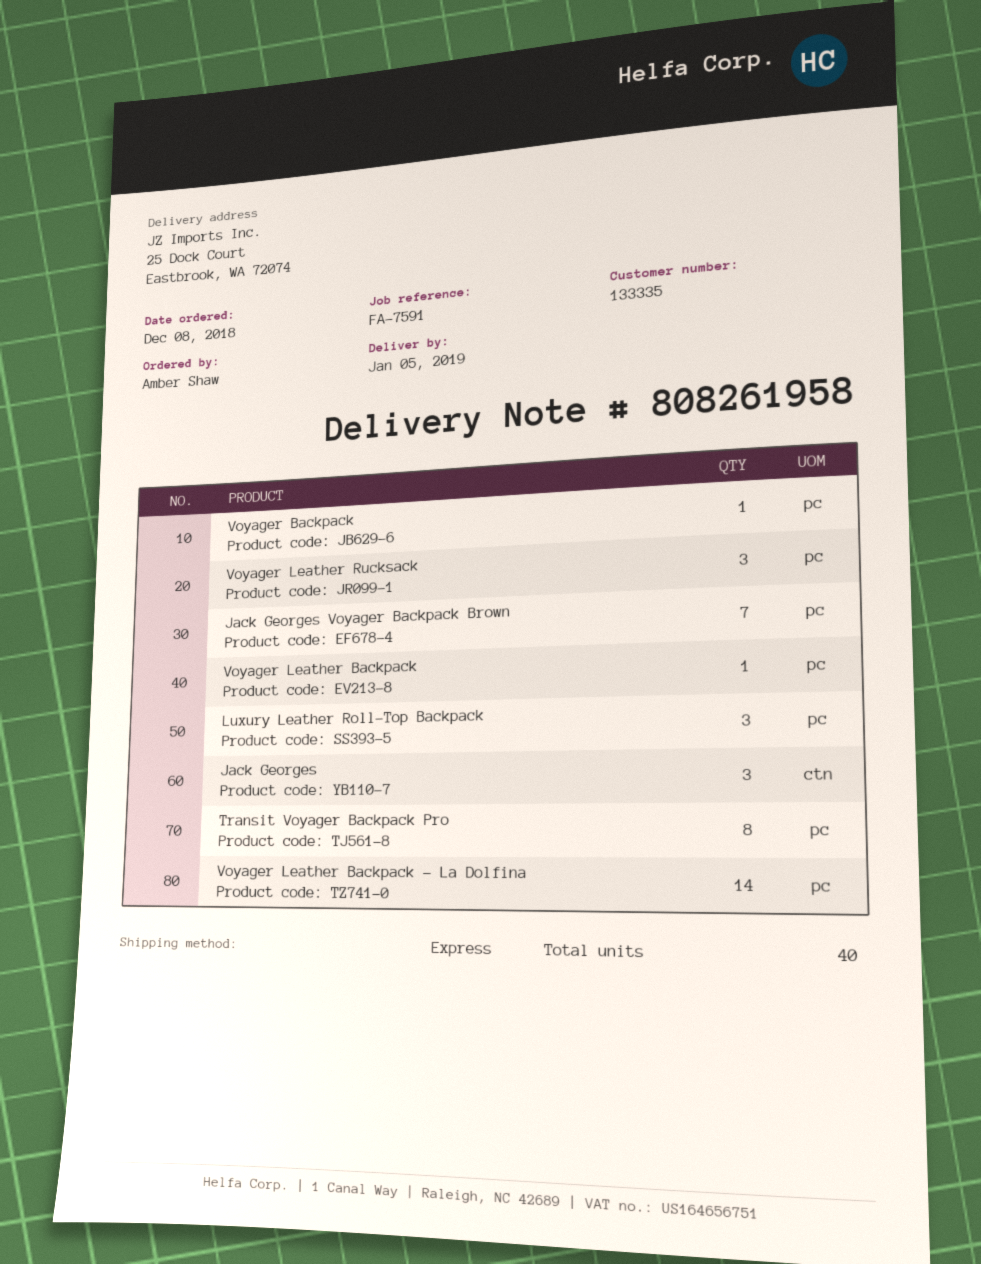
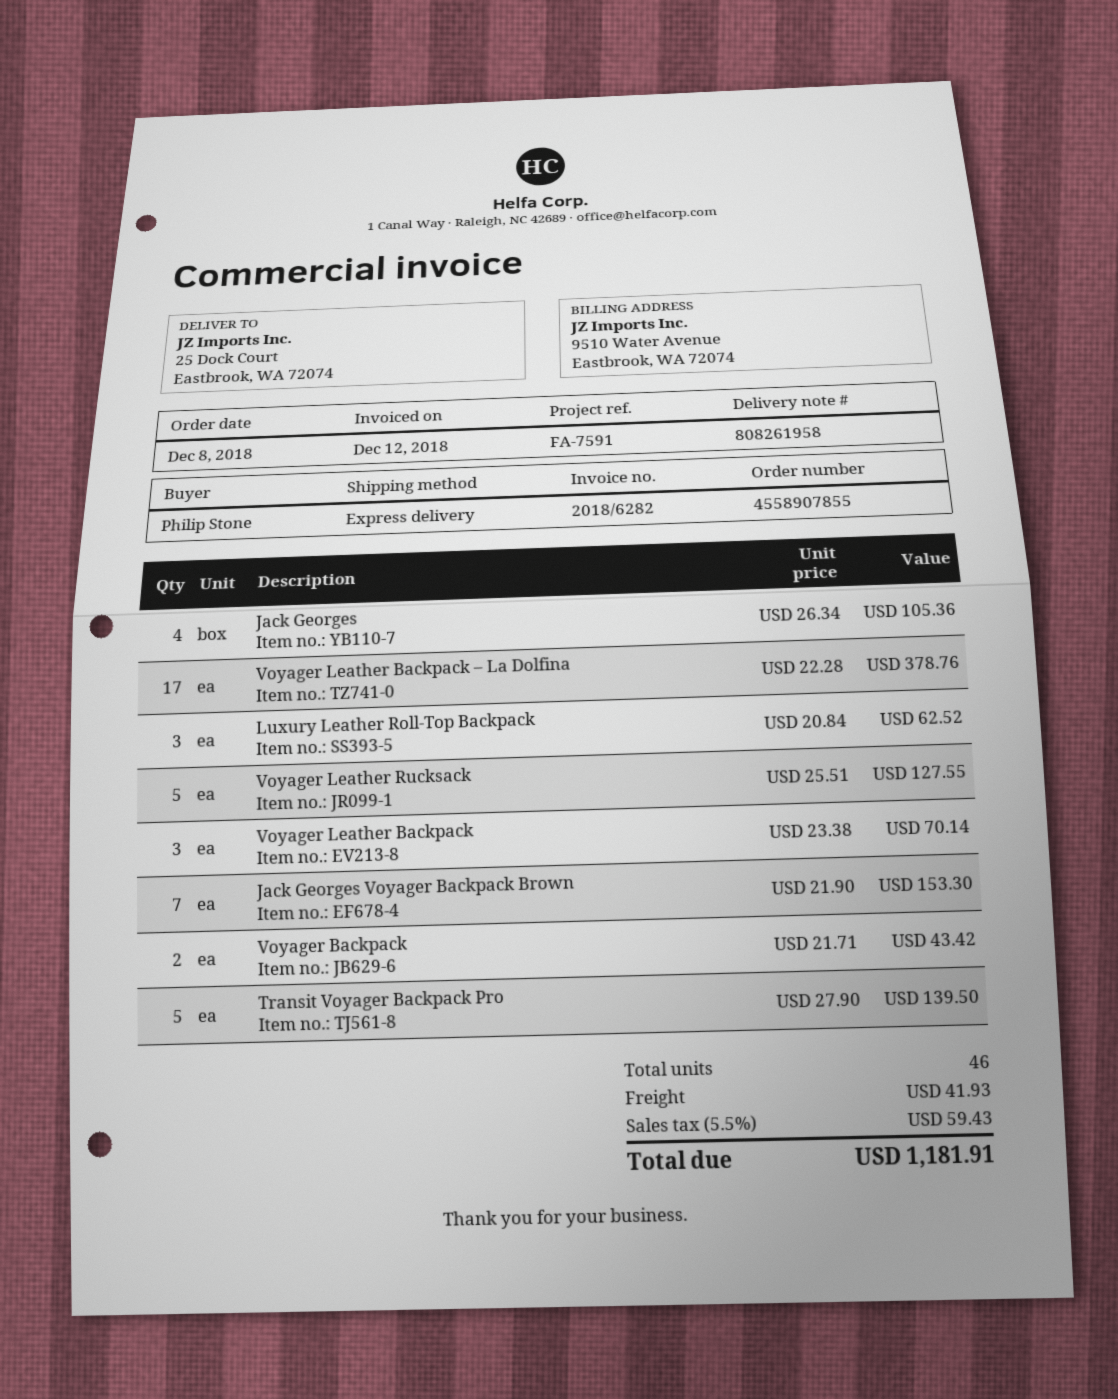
ordered by: Amber Shaw -> Philip Stone
Voyager Backpack: 1 -> 2
Voyager Leather Rucksack: 3 -> 5
Voyager Leather Backpack: 1 -> 3
Jack Georges: 3 -> 4
Transit Voyager Backpack Pro: 8 -> 5
Voyager Leather Backpack – La Dolfina: 14 -> 17
total quantity: 40 -> 46

